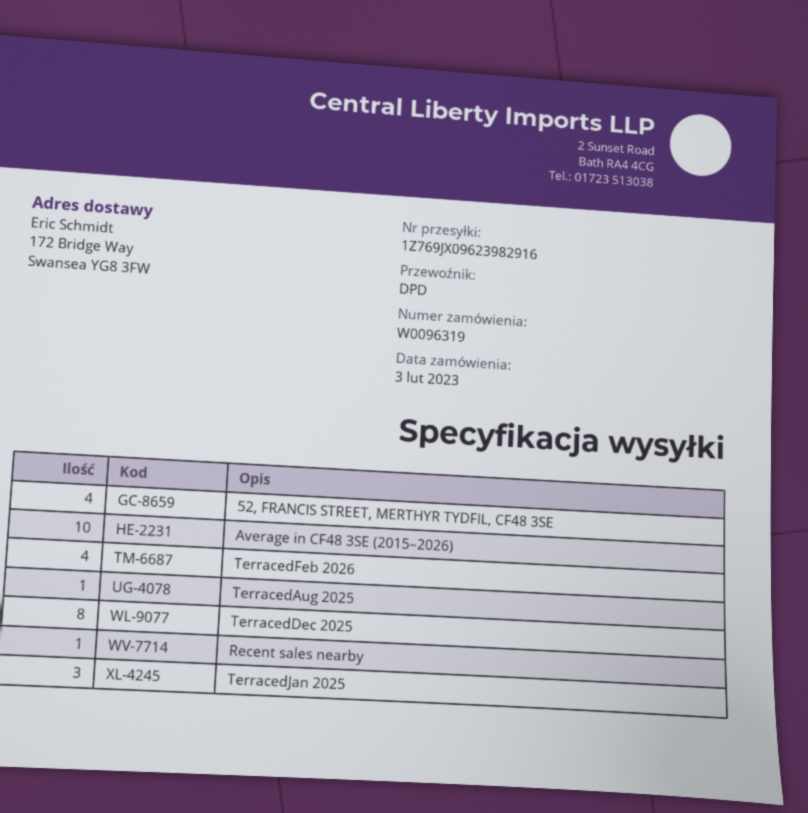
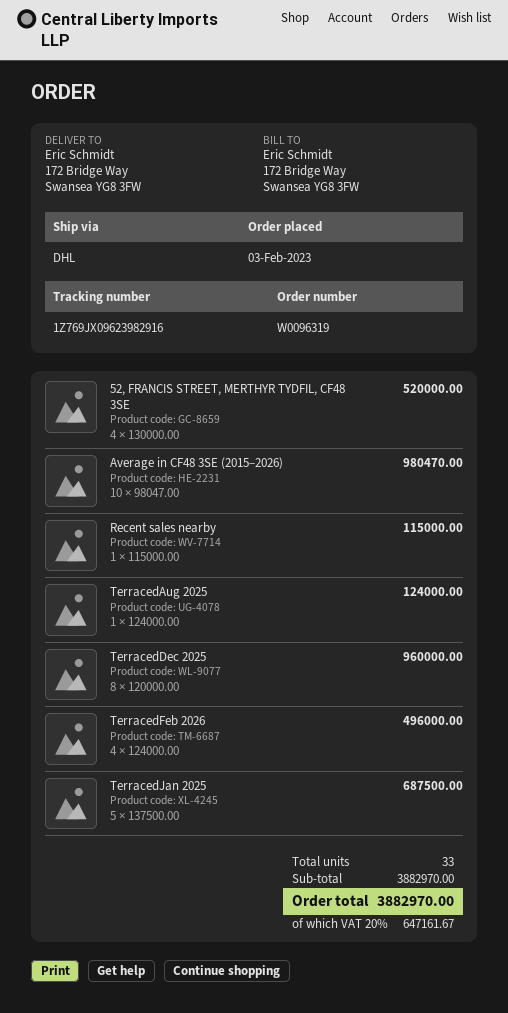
shipping method: DPD -> DHL
TerracedJan 2025: 3 -> 5

